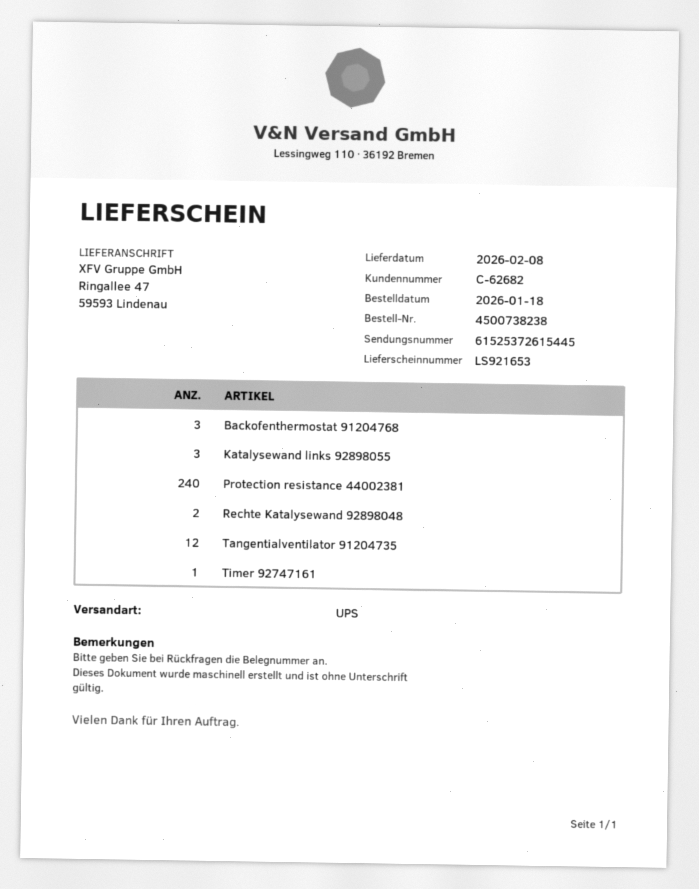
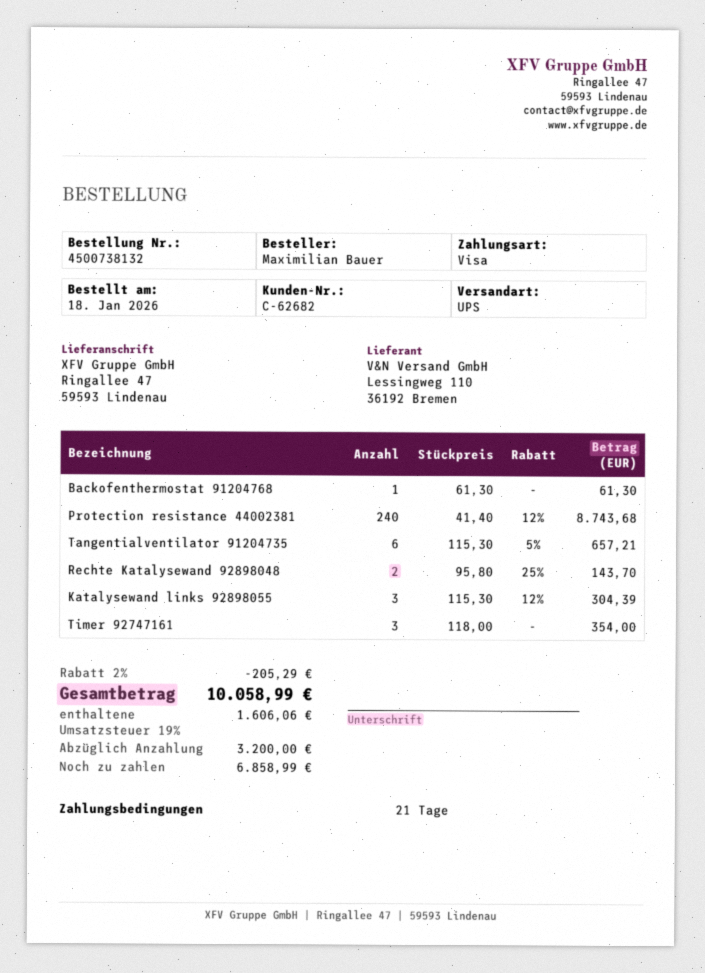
order number: 4500738238 -> 4500738132
Backofenthermostat 91204768: 3 -> 1
Tangentialventilator 91204735: 12 -> 6
Timer 92747161: 1 -> 3

